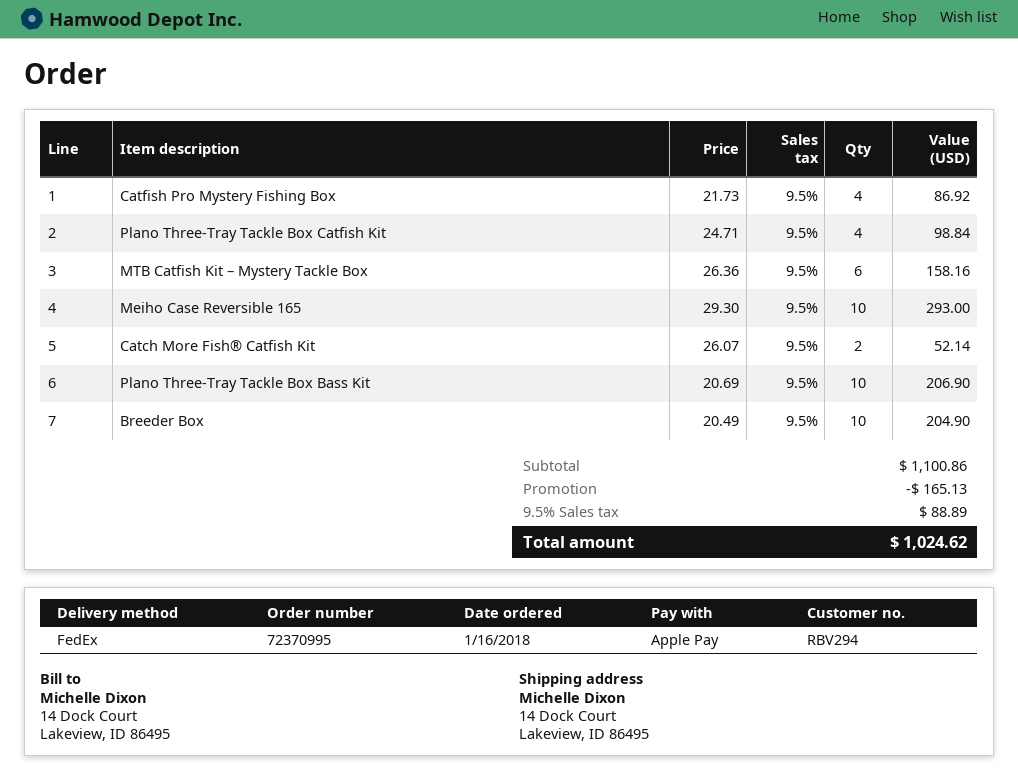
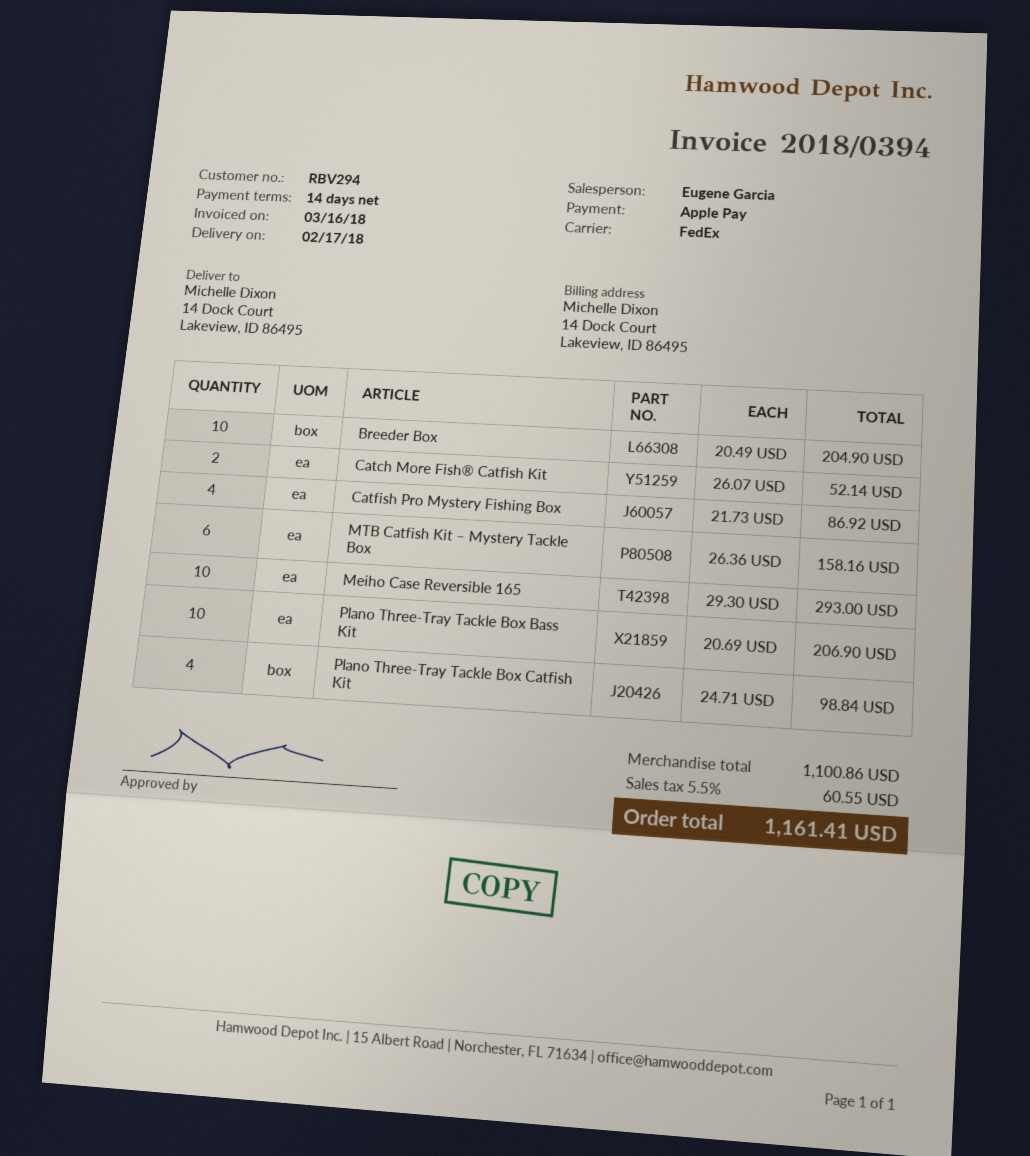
discount: 165.13 -> none
tax: 9.5% = 88.89 -> 5.5% = 60.55
total: 1024.62 -> 1161.41

